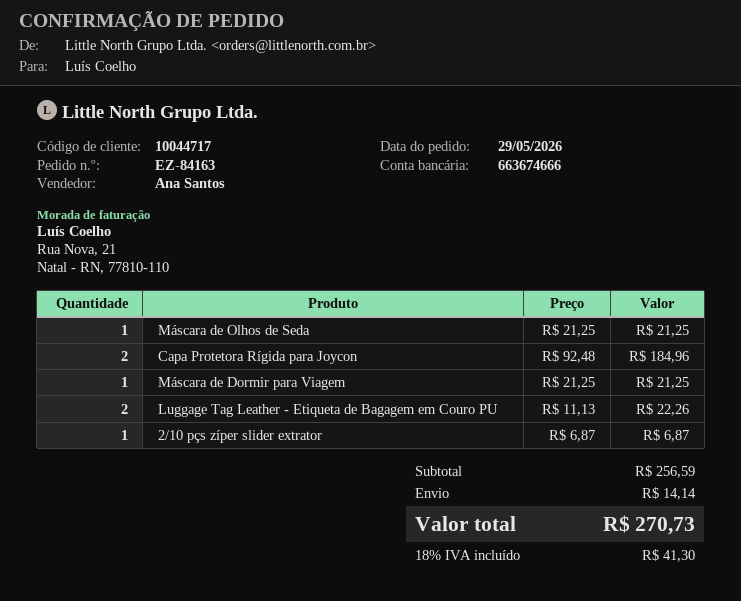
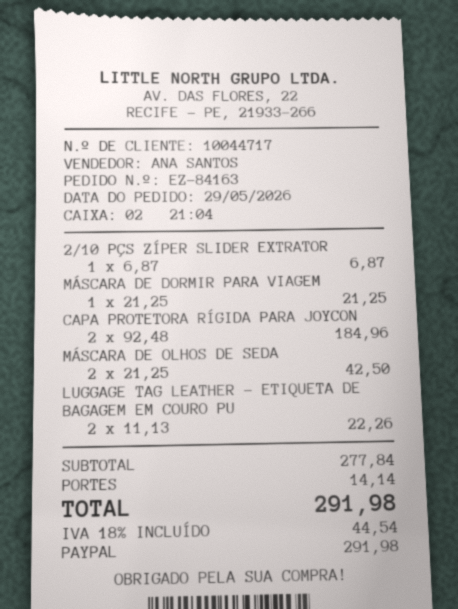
Máscara de Olhos de Seda: 1 x 21.25 = 21.25 -> 2 x 21.25 = 42.50
subtotal: 256.59 -> 277.84
tax: 18% = 41.30 -> 18% = 44.54
total: 270.73 -> 291.98

